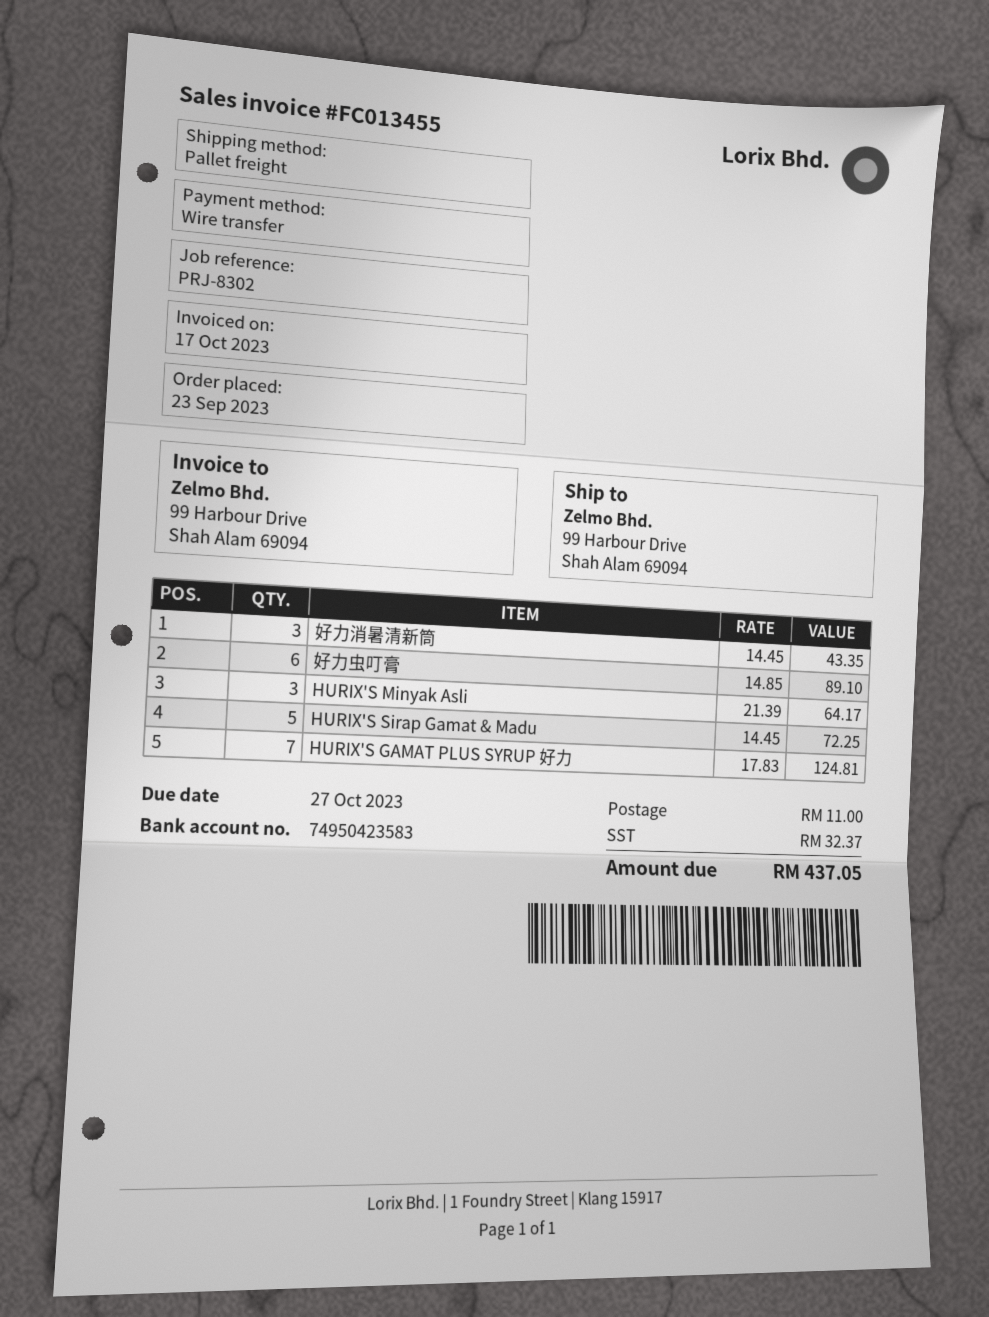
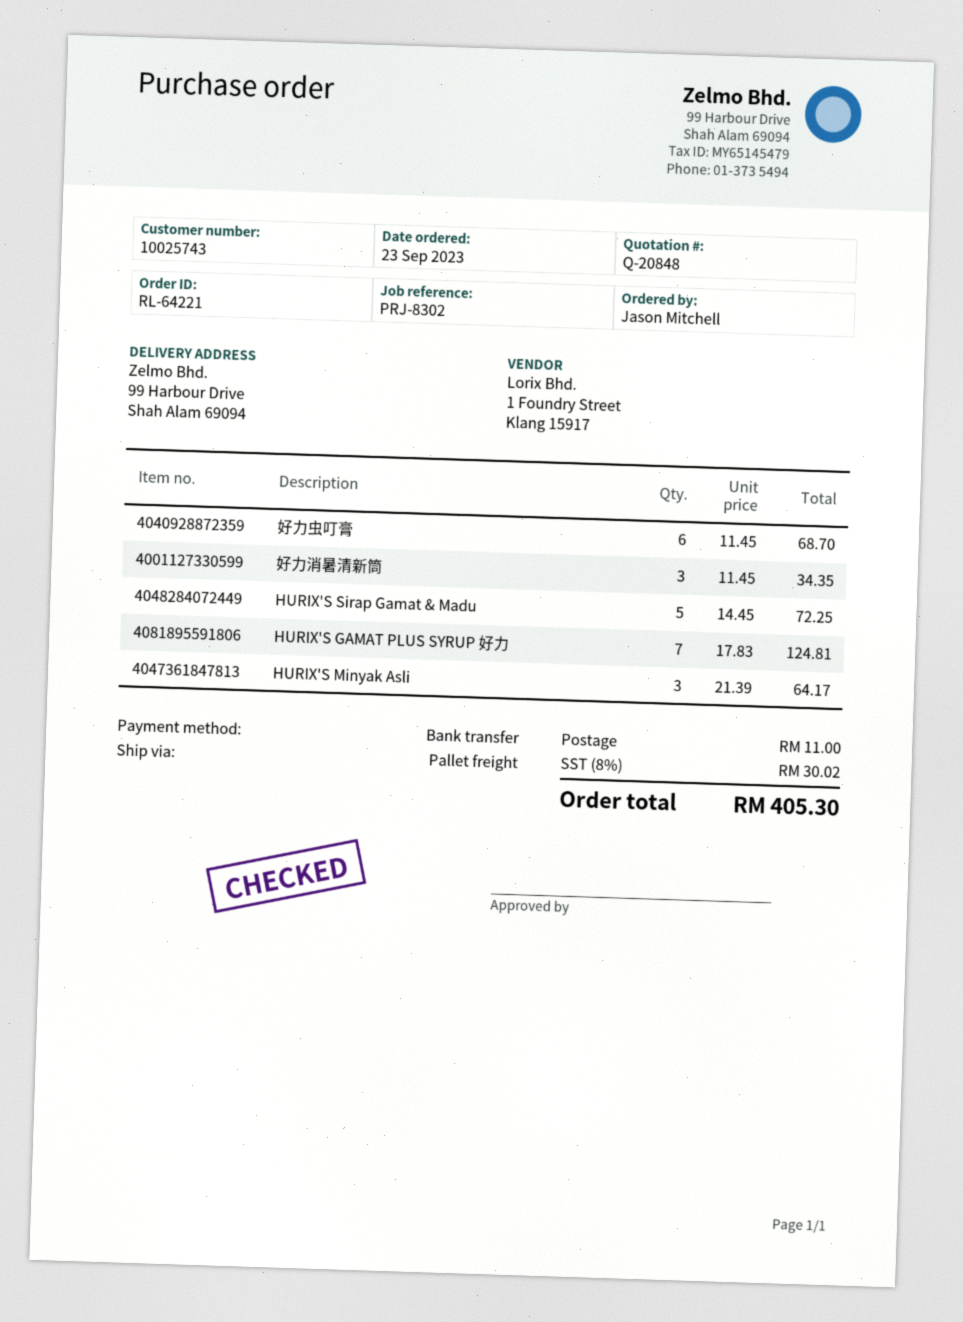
好力消暑清新筒: 3 x 14.45 = 43.35 -> 3 x 11.45 = 34.35
好力虫叮膏: 6 x 14.85 = 89.10 -> 6 x 11.45 = 68.70
tax: 32.37 -> 30.02
total: 437.05 -> 405.30

